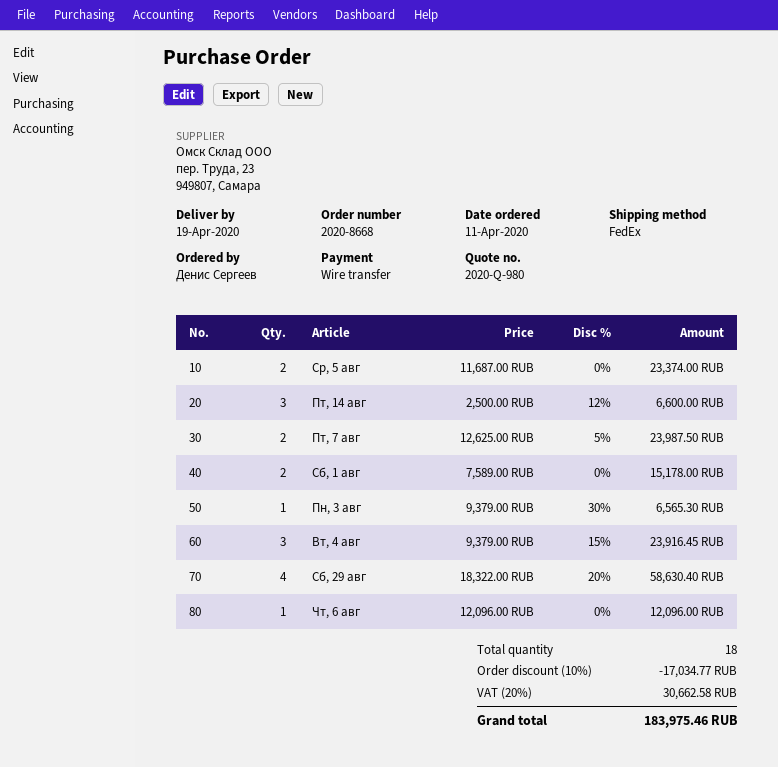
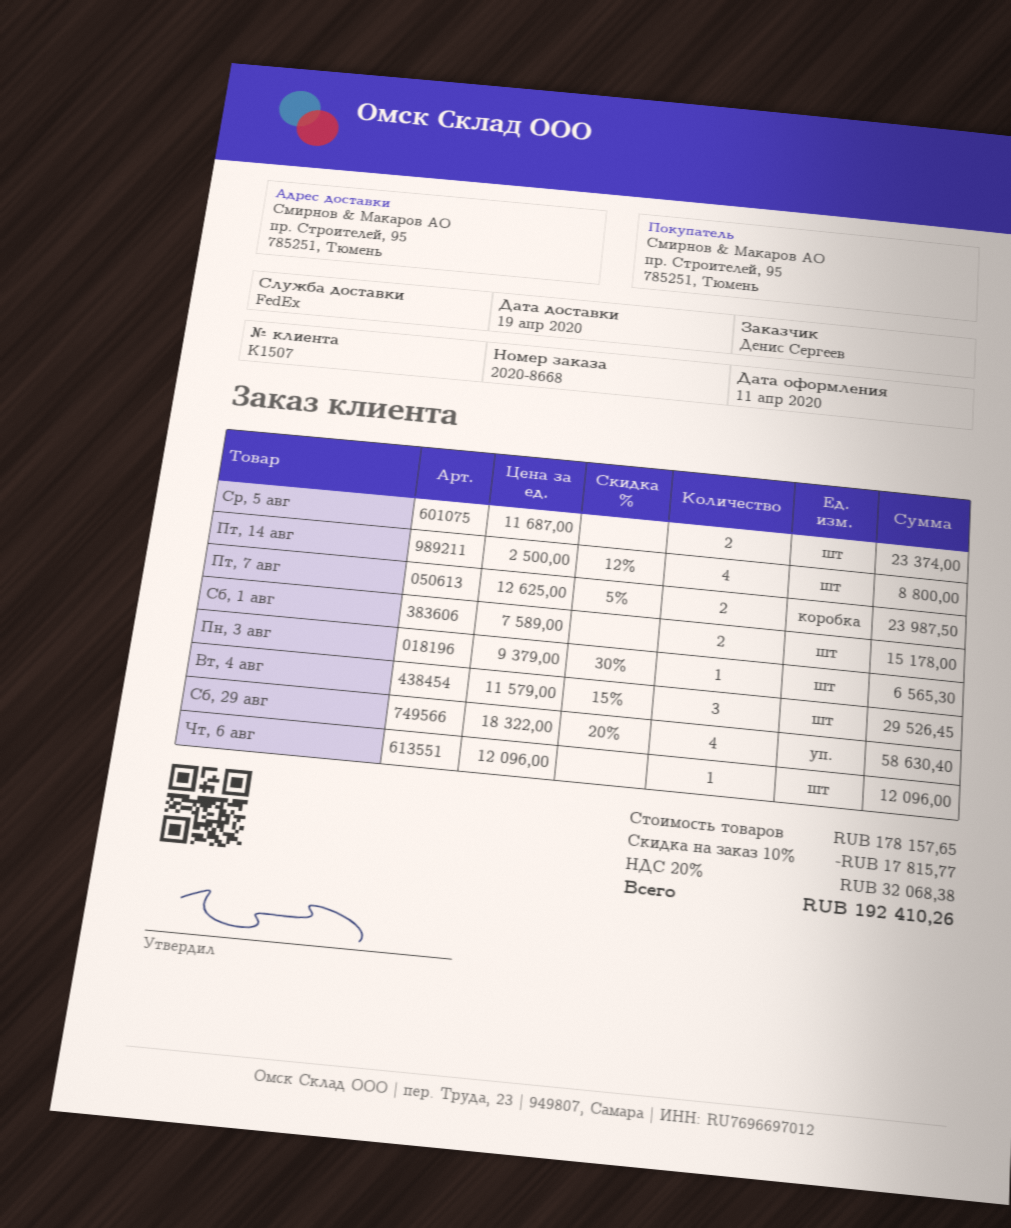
Пт, 14 авг: 3 x 2500.00 - 12% = 6600.00 -> 4 x 2500.00 - 12% = 8800.00
Вт, 4 авг: 3 x 9379.00 - 15% = 23916.45 -> 3 x 11579.00 - 15% = 29526.45
discount: 10% = 17034.77 -> 10% = 17815.77
tax: 20% = 30662.58 -> 20% = 32068.38
total: 183975.46 -> 192410.26

